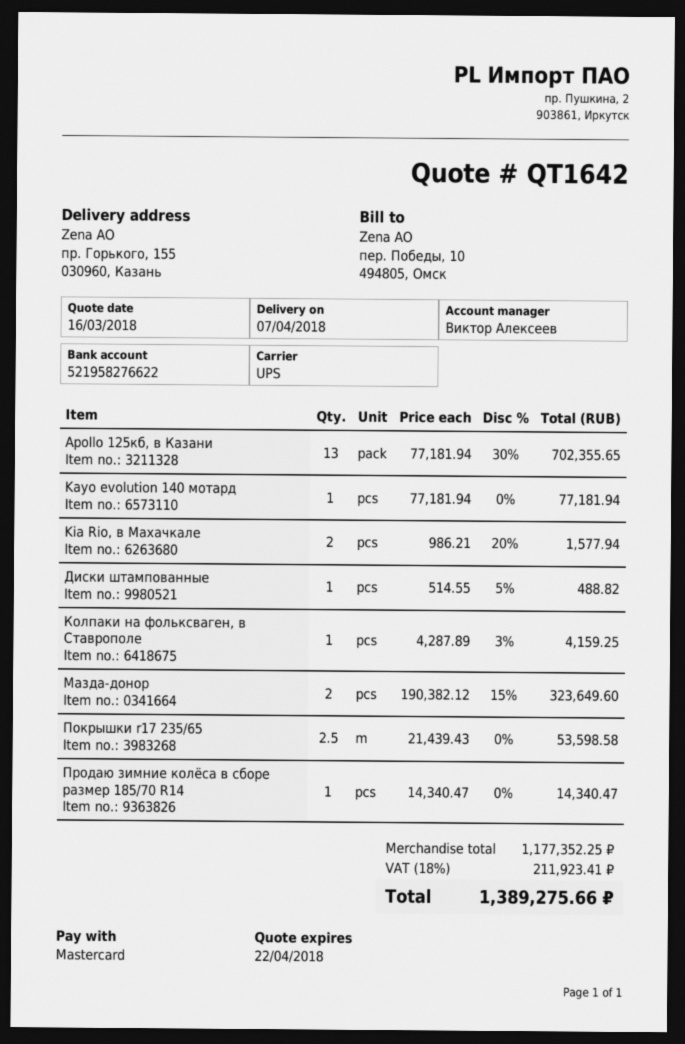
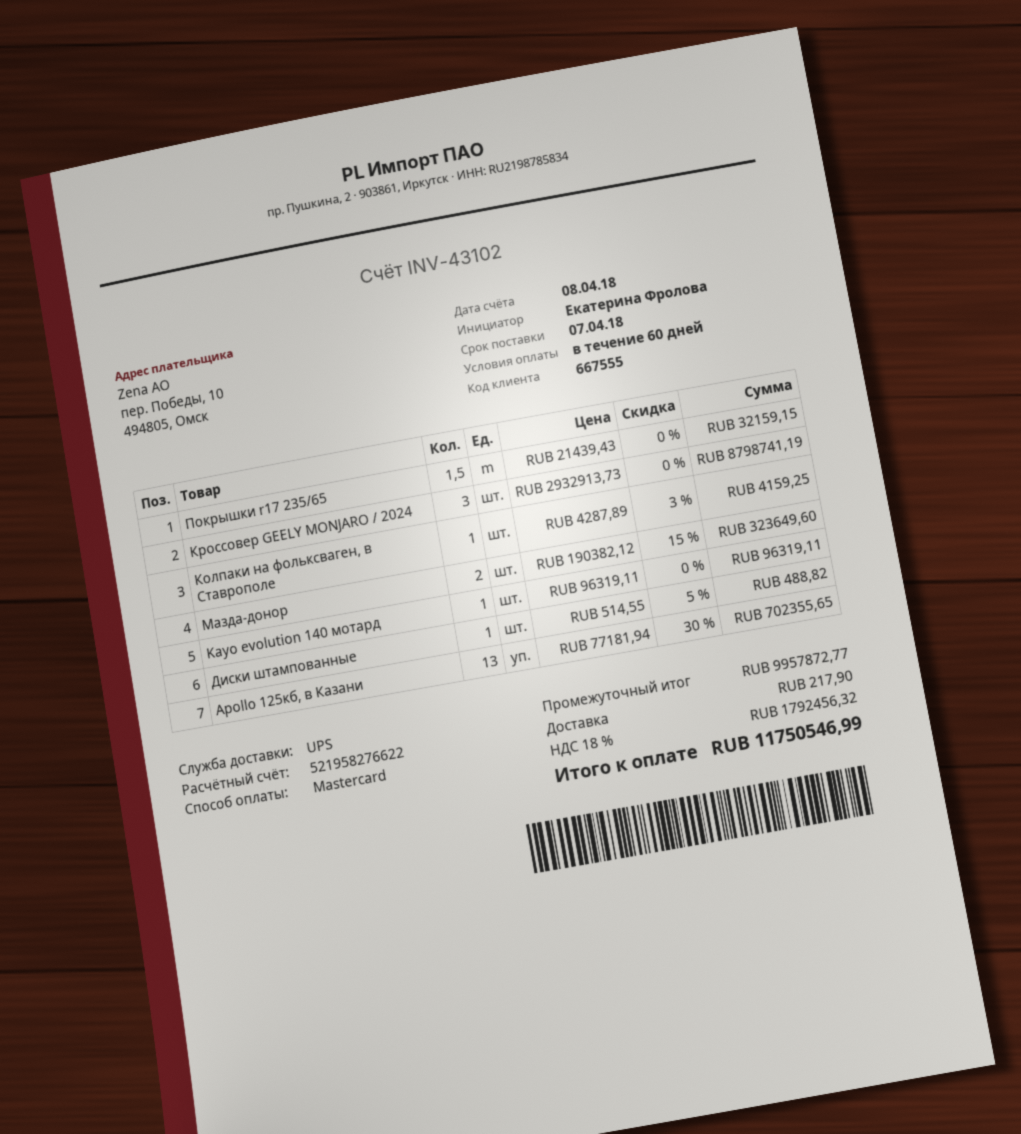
Kayo evolution 140 мотард: 1 x 77181.94 = 77181.94 -> 1 x 96319.11 = 96319.11
Kia Rio, в Махачкале: 2 x 986.21 - 20% = 1577.94 -> none
Покрышки r17 235/65: 2.5 x 21439.43 = 53598.58 -> 1.5 x 21439.43 = 32159.15
Продаю зимние колёса в сборе размер 185/70 R14: 1 x 14340.47 = 14340.47 -> none
Кроссовер GEELY MONJARO / 2024: none -> 3 x 2932913.73 = 8798741.19
subtotal: 1177352.25 -> 9957872.77
shipping: none -> 217.90
tax: 18% = 211923.41 -> 18% = 1792456.32
total: 1389275.66 -> 11750546.99

